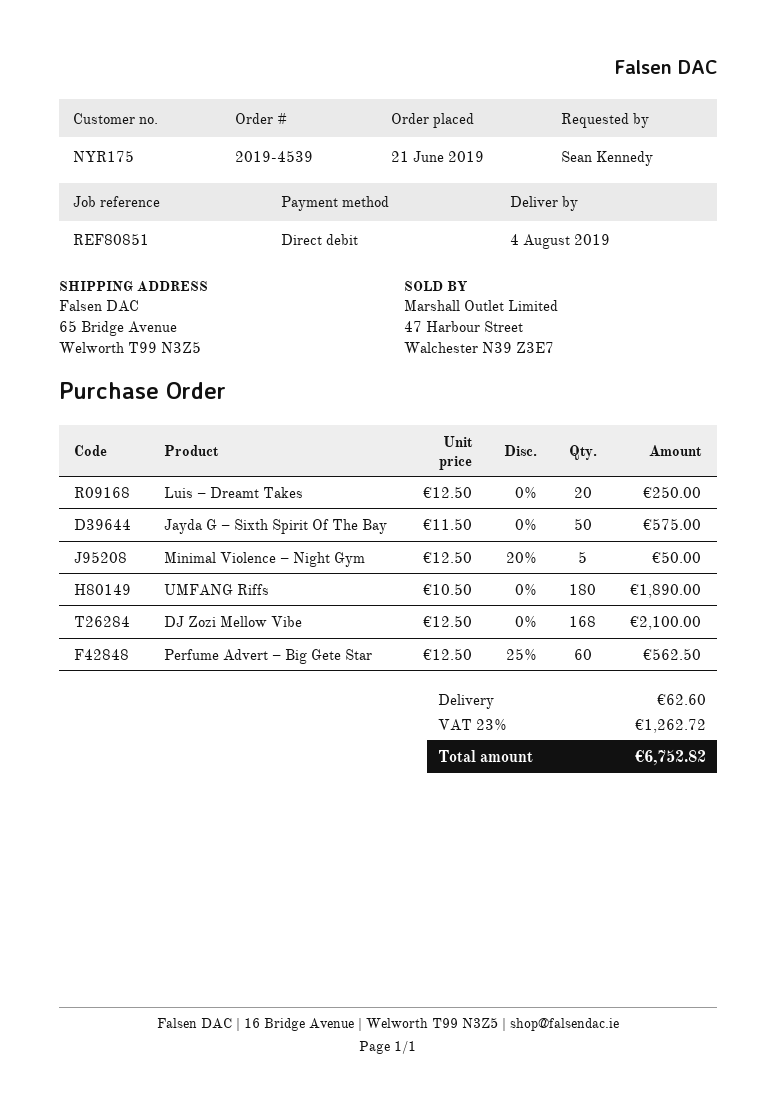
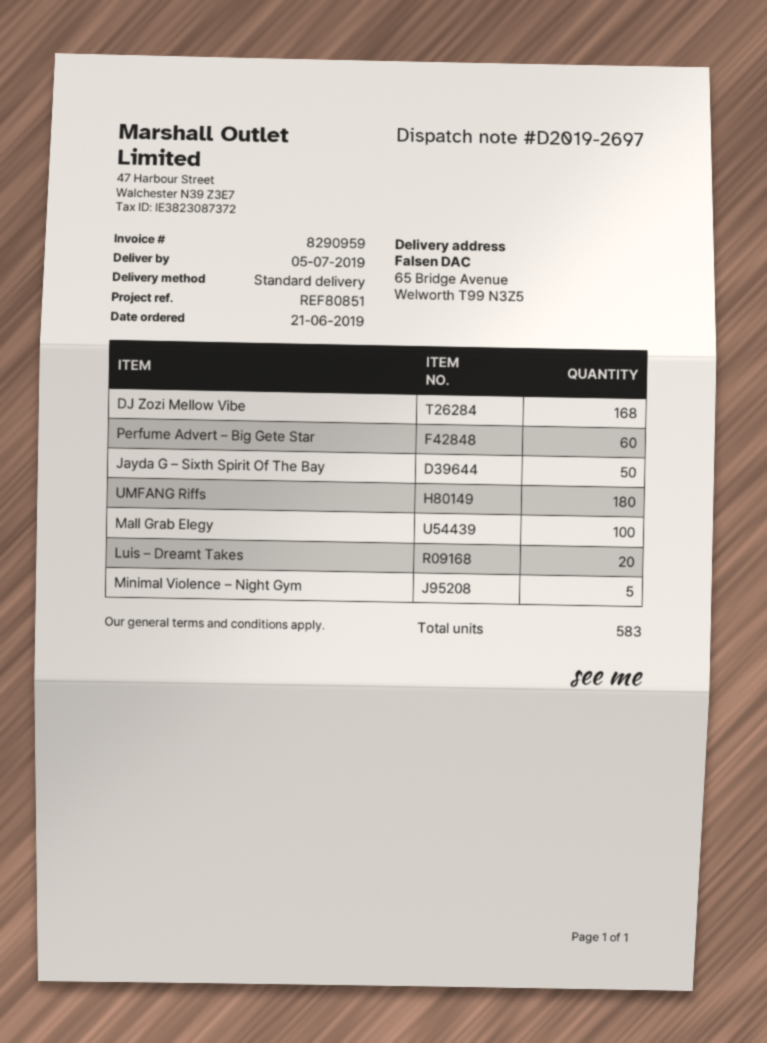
delivery date: 2019-08-04 -> 2019-07-05
Mall Grab Elegy: none -> 100

